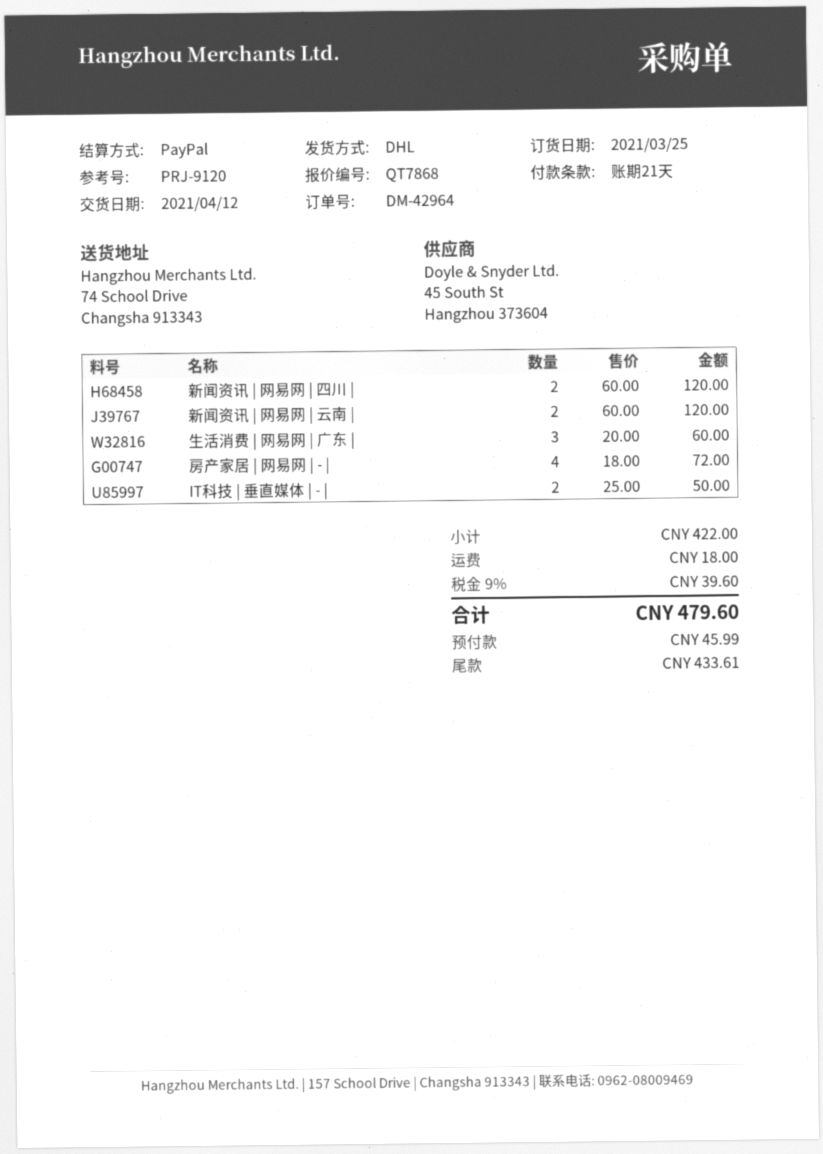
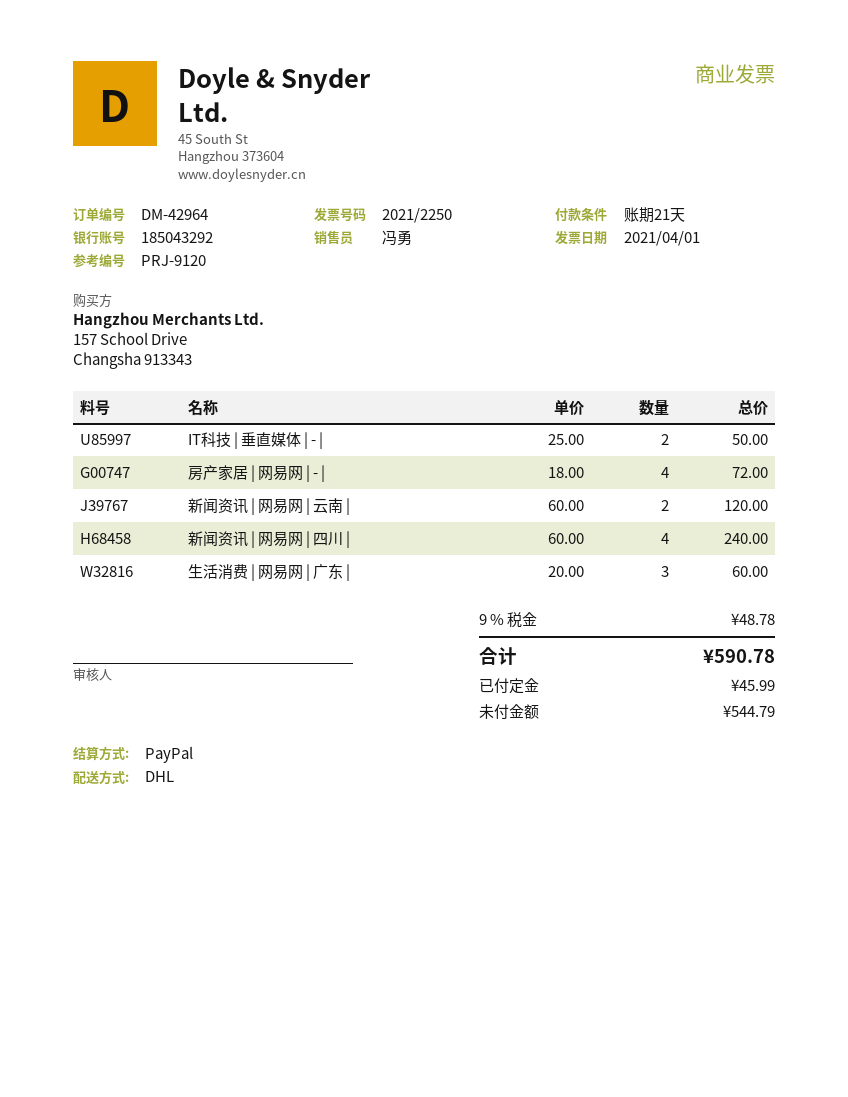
新闻资讯 | 网易网 | 四川 |: 2 x 60.00 = 120.00 -> 4 x 60.00 = 240.00
shipping: 18.00 -> none
tax: 9% = 39.60 -> 9% = 48.78
total: 479.60 -> 590.78
balance: 433.61 -> 544.79

